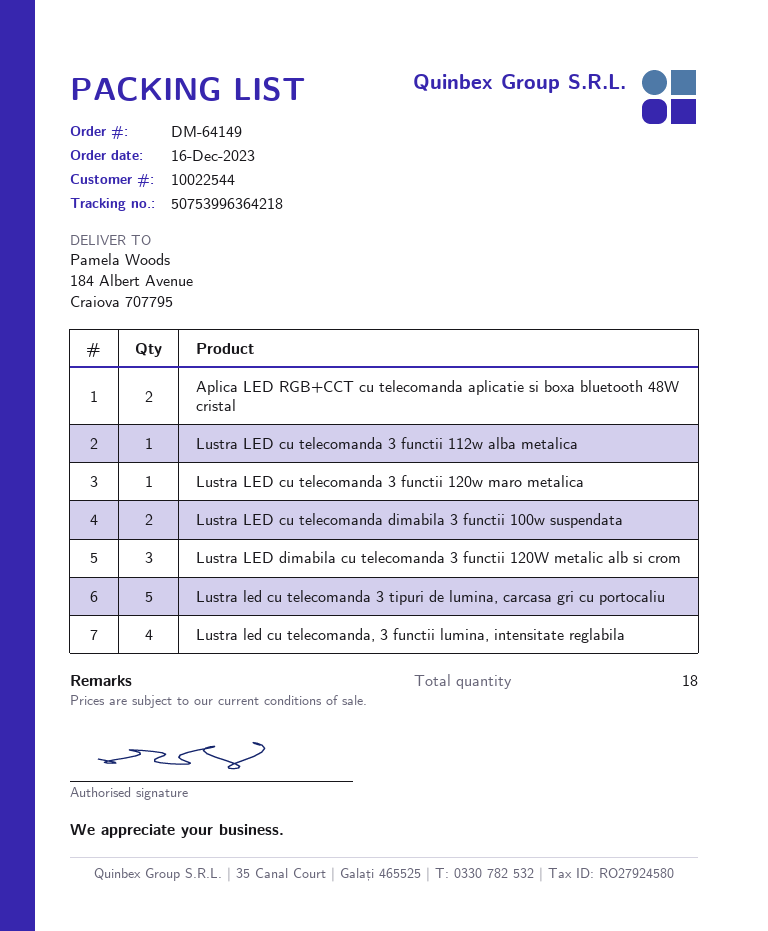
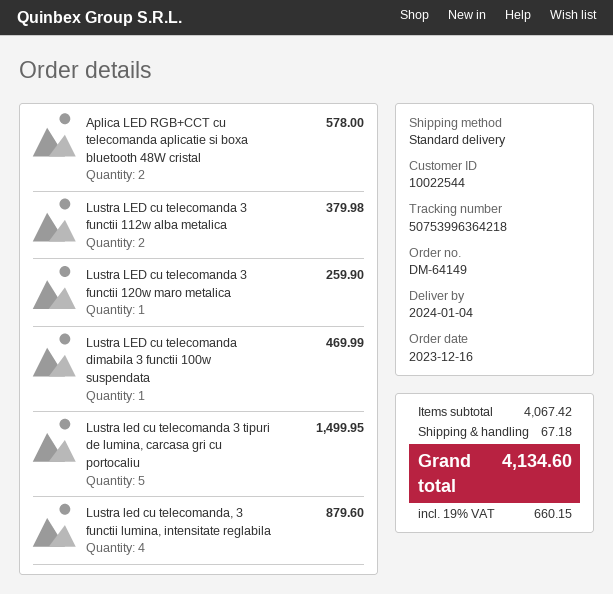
Lustra LED cu telecomanda 3 functii 112w alba metalica: 1 -> 2
Lustra LED cu telecomanda dimabila 3 functii 100w suspendata: 2 -> 1
Lustra LED dimabila cu telecomanda 3 functii 120W metalic alb si crom: 3 -> none

